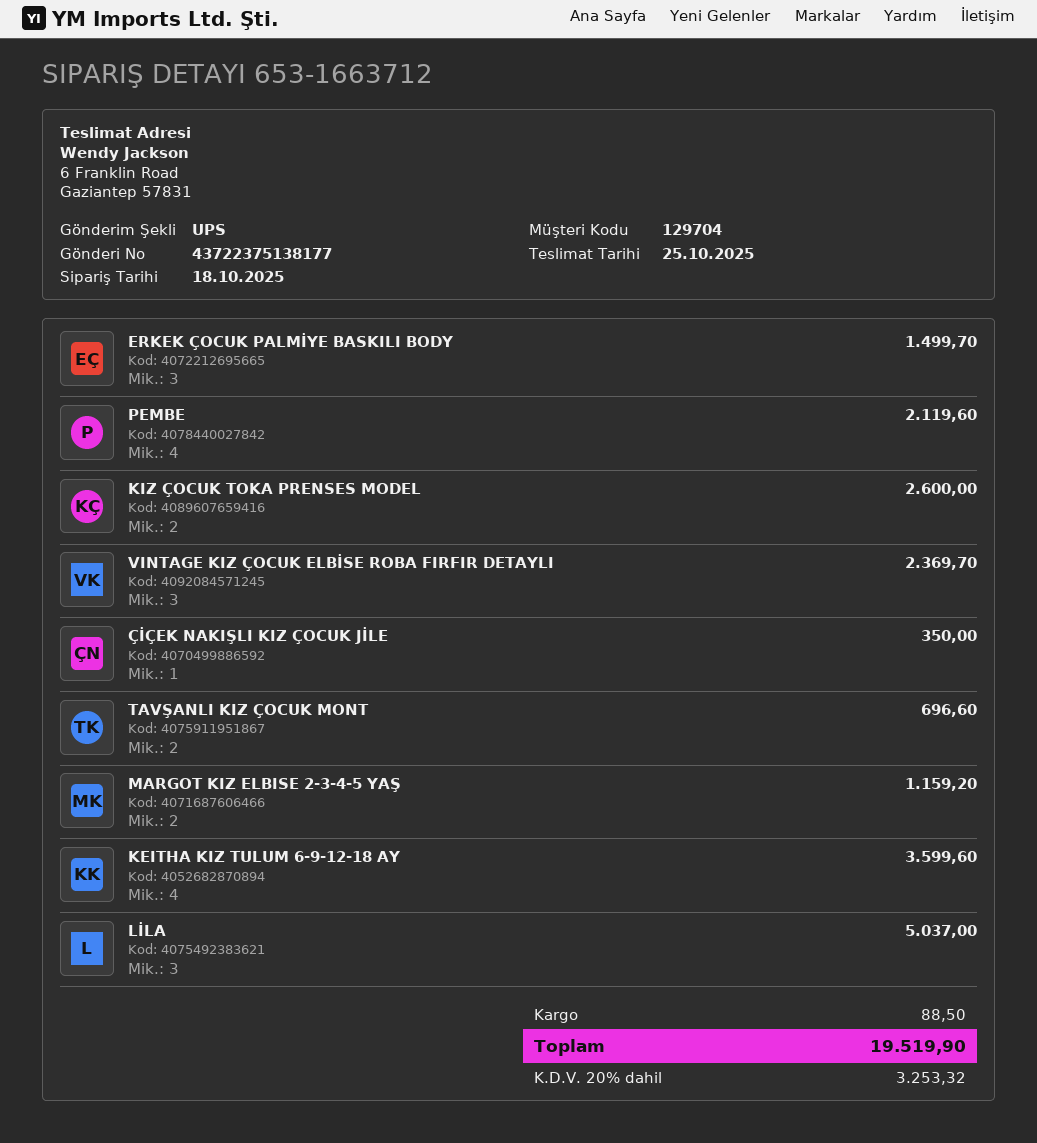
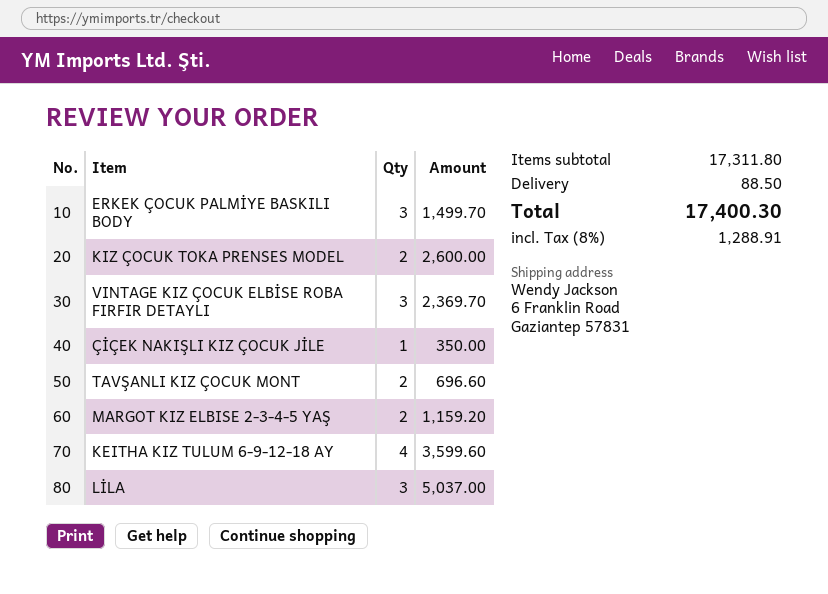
PEMBE: 4 for 2119.60 -> none
tax: 20% = 3253.32 -> 8% = 1288.91
total: 19519.90 -> 17400.30

